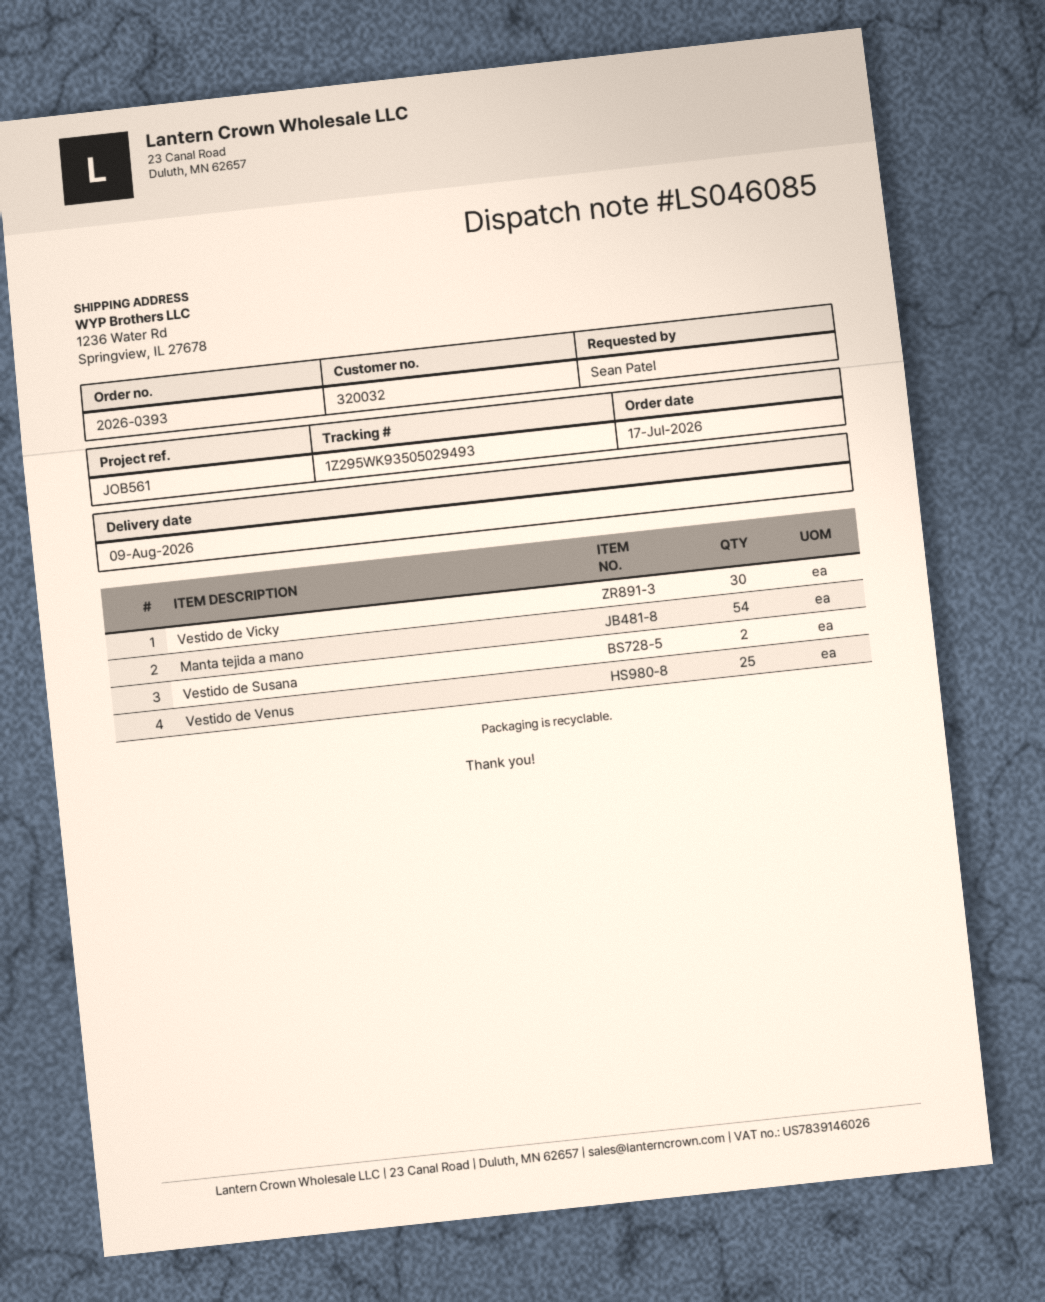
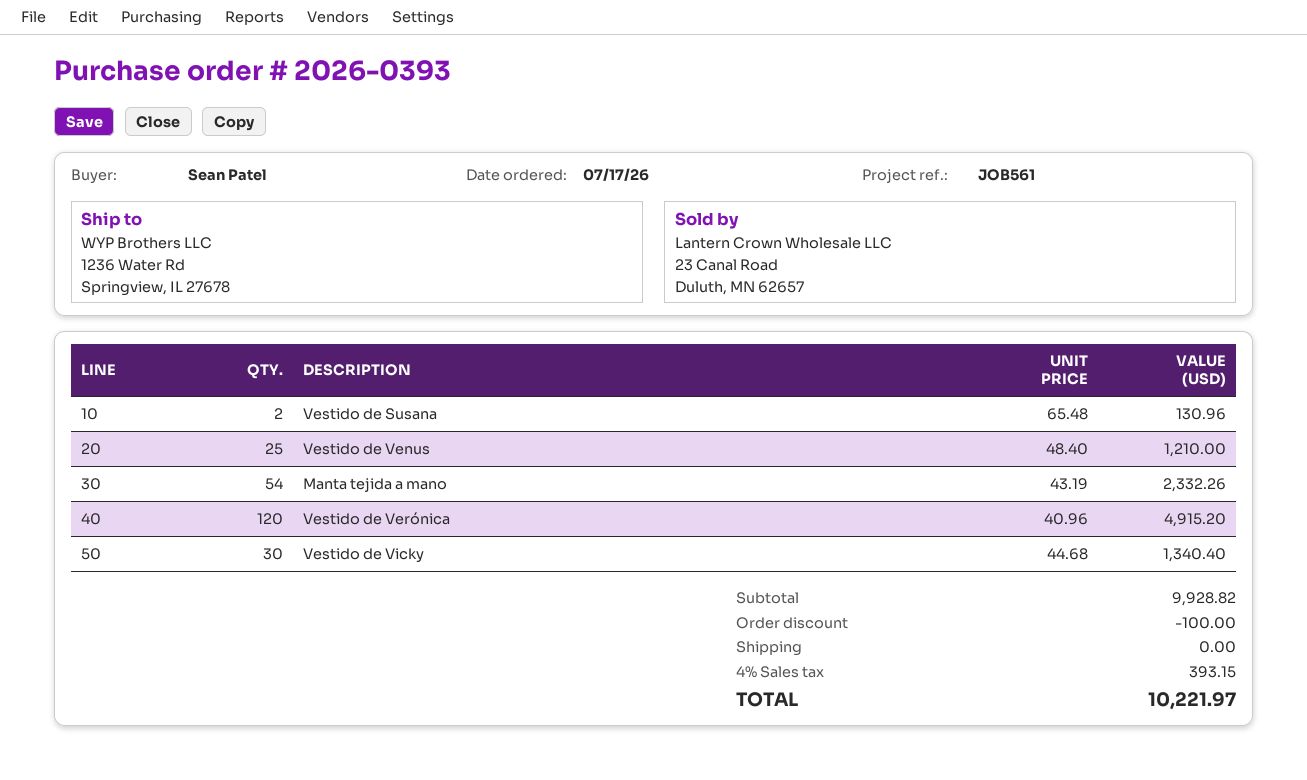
Vestido de Verónica: none -> 120

